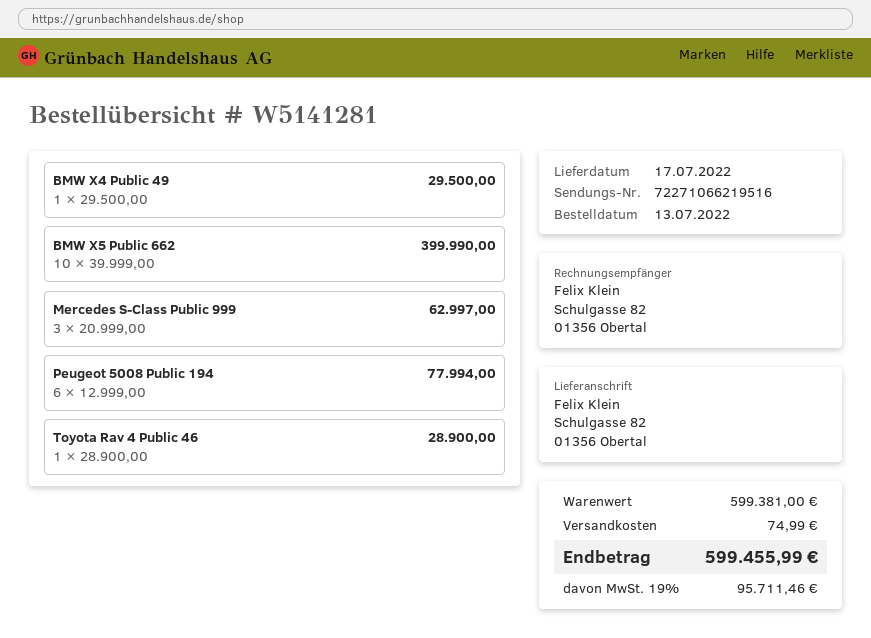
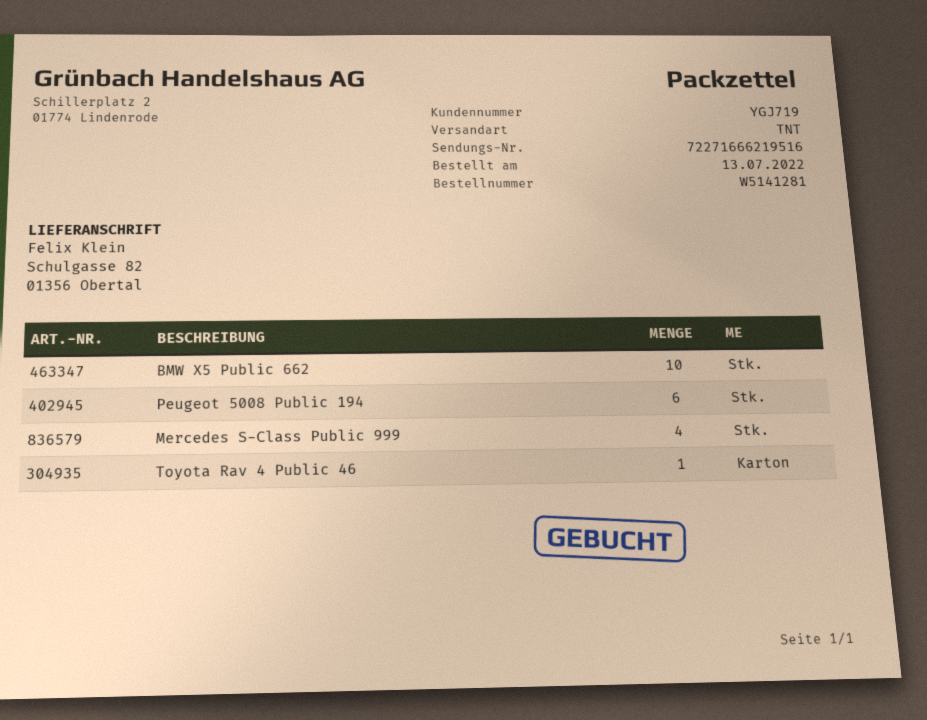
tracking number: 72271066219516 -> 72271666219516
BMW X4 Public 49: 1 -> none
Mercedes S-Class Public 999: 3 -> 4

